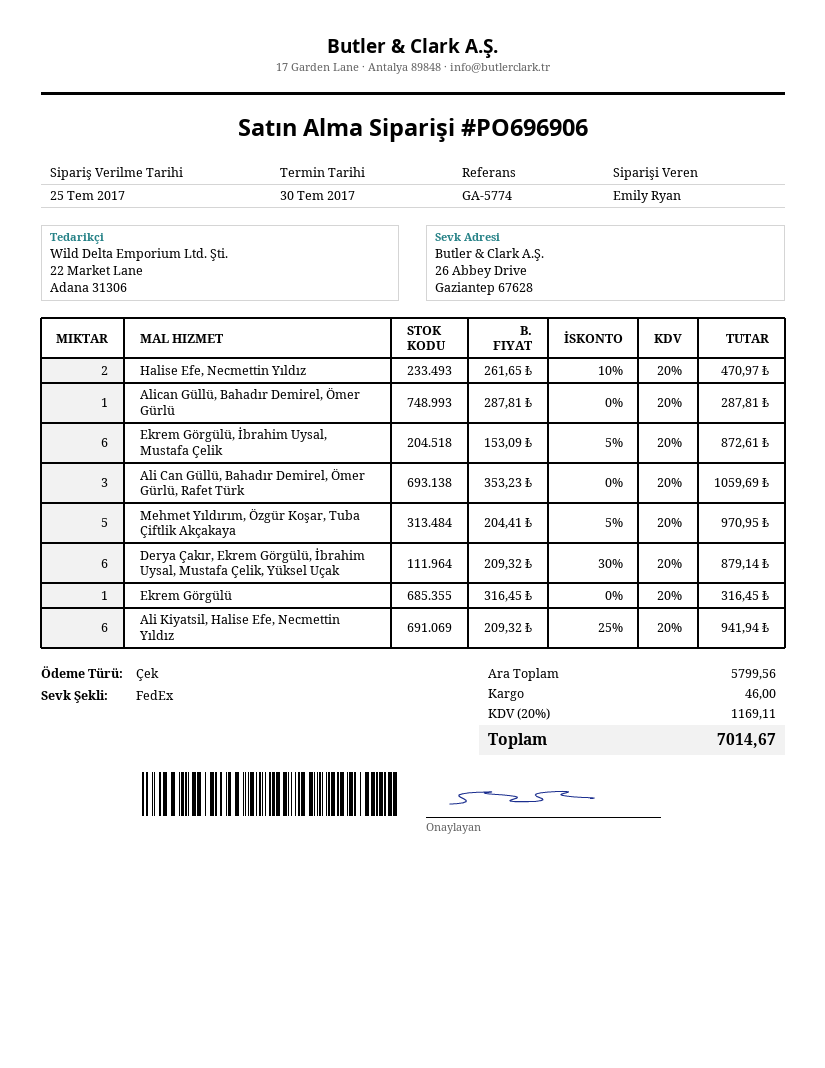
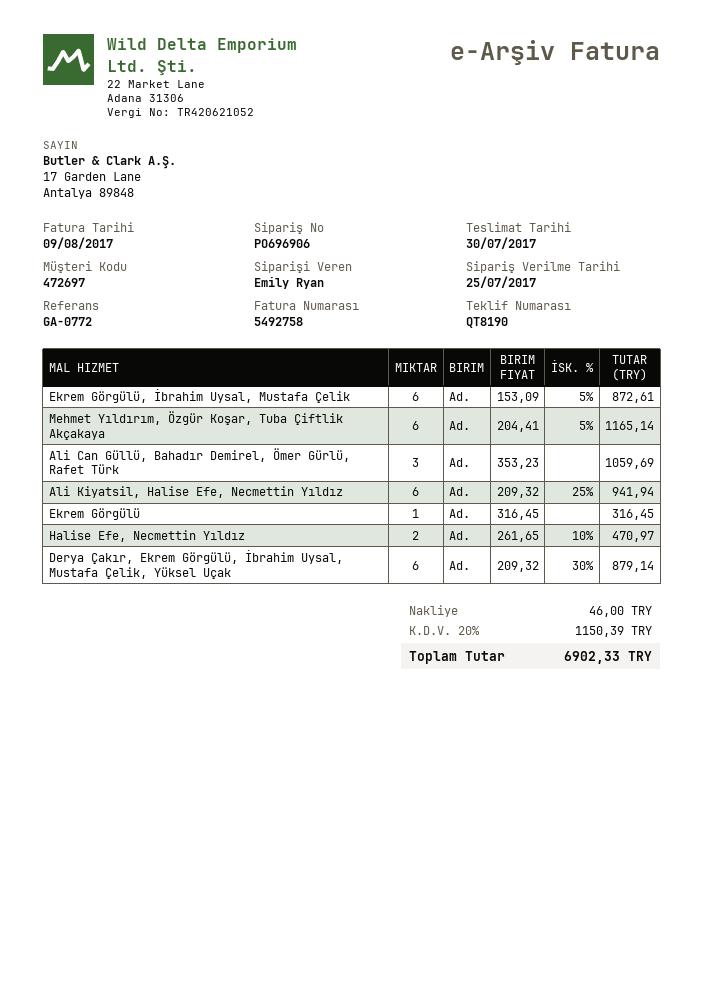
reference: GA-5774 -> GA-0772
Alican Güllü, Bahadır Demirel, Ömer Gürlü: 1 x 287.81 = 287.81 -> none
Mehmet Yıldırım, Özgür Koşar, Tuba Çiftlik Akçakaya: 5 x 204.41 - 5% = 970.95 -> 6 x 204.41 - 5% = 1165.14
tax: 20% = 1169.11 -> 20% = 1150.39
total: 7014.67 -> 6902.33

